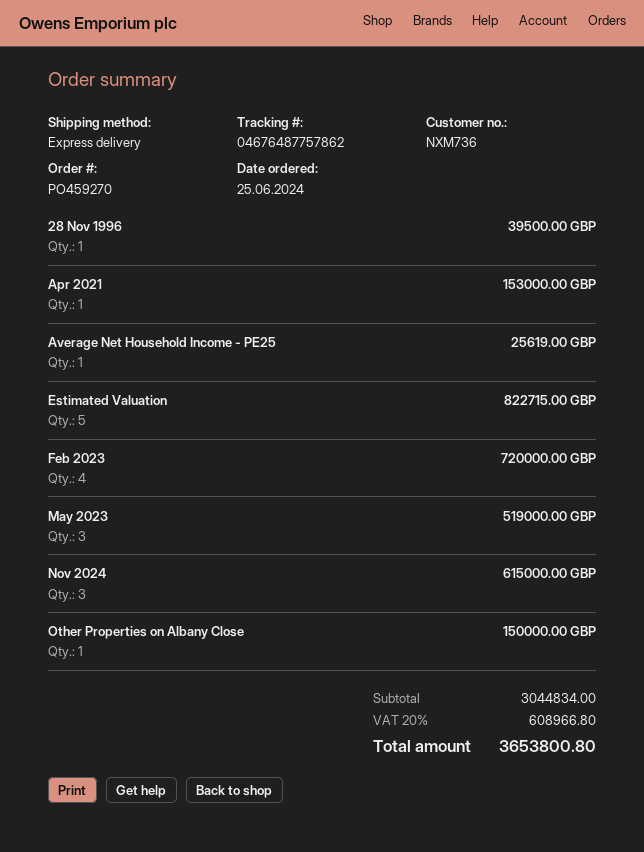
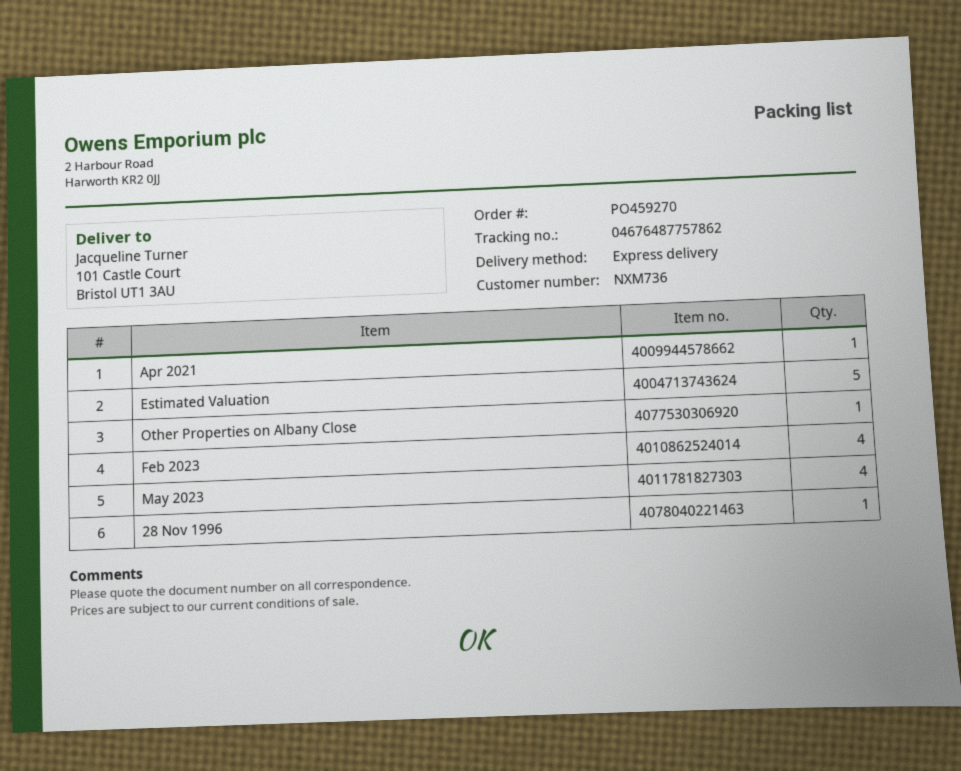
Average Net Household Income - PE25: 1 -> none
May 2023: 3 -> 4
Nov 2024: 3 -> none

